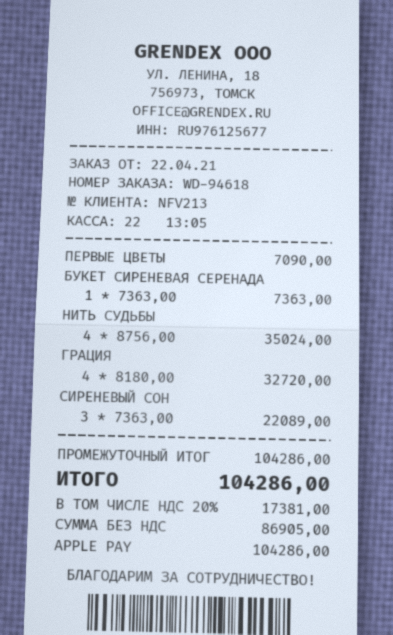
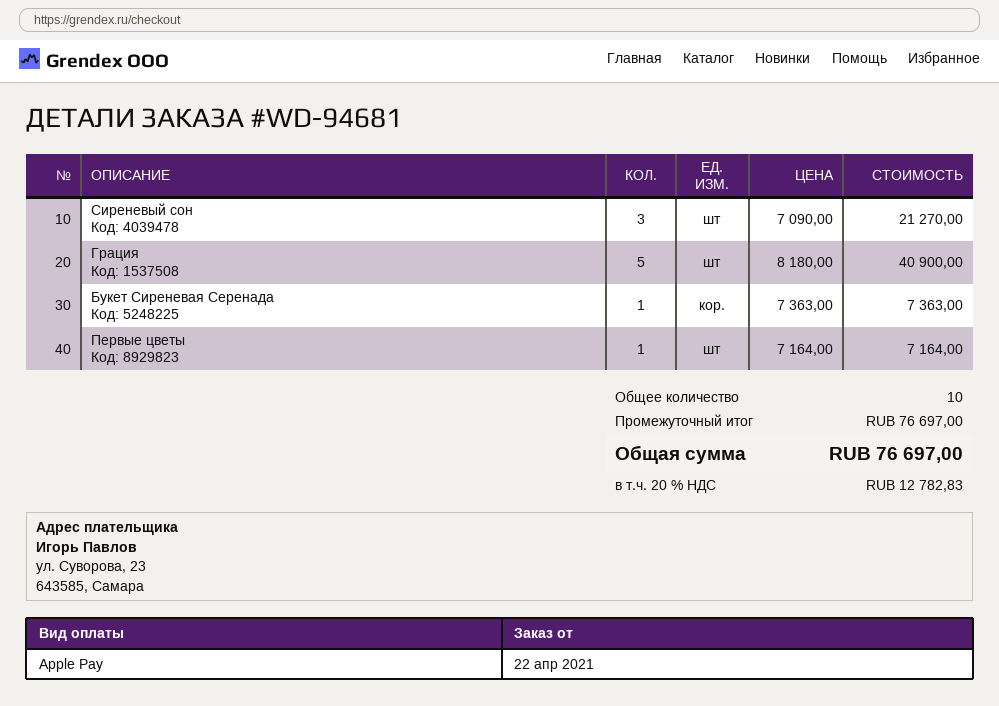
order number: WD-94618 -> WD-94681
ПЕРВЫЕ ЦВЕТЫ: 1 x 7090.00 = 7090.00 -> 1 x 7164.00 = 7164.00
НИТЬ СУДЬБЫ: 4 x 8756.00 = 35024.00 -> none
ГРАЦИЯ: 4 x 8180.00 = 32720.00 -> 5 x 8180.00 = 40900.00
СИРЕНЕВЫЙ СОН: 3 x 7363.00 = 22089.00 -> 3 x 7090.00 = 21270.00
subtotal: 104286.00 -> 76697.00
tax: 20% = 17381.00 -> 20% = 12782.83
total: 104286.00 -> 76697.00

